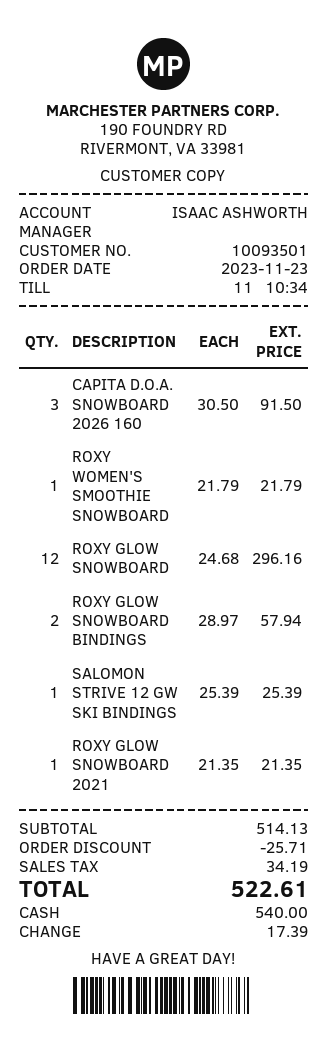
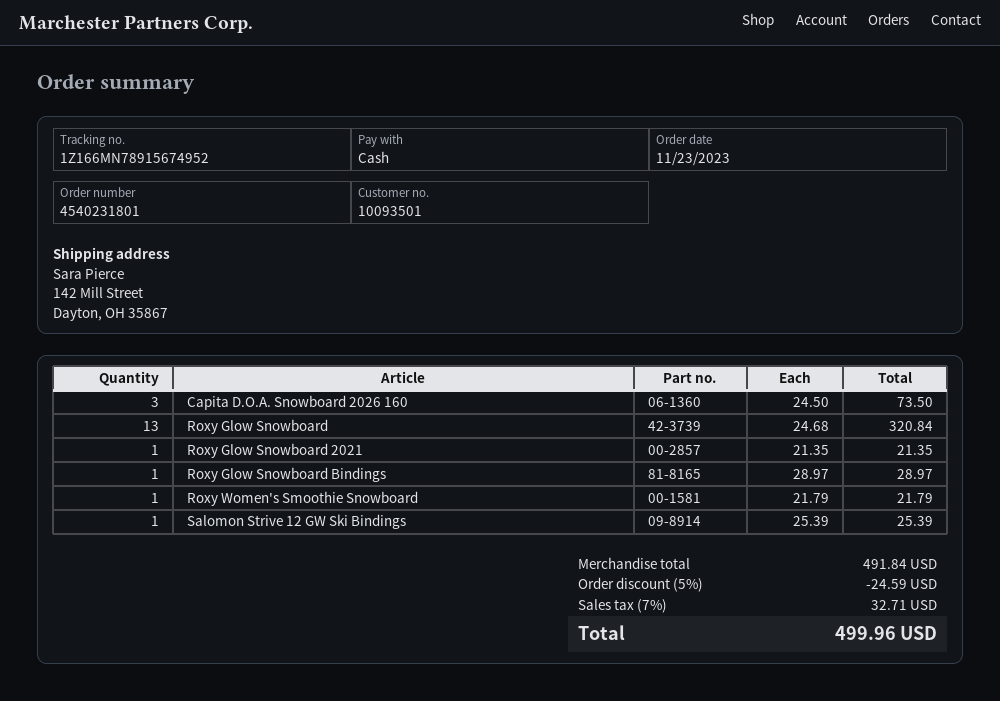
CAPITA D.O.A. SNOWBOARD 2026 160: 3 x 30.50 = 91.50 -> 3 x 24.50 = 73.50
ROXY GLOW SNOWBOARD: 12 x 24.68 = 296.16 -> 13 x 24.68 = 320.84
ROXY GLOW SNOWBOARD BINDINGS: 2 x 28.97 = 57.94 -> 1 x 28.97 = 28.97
subtotal: 514.13 -> 491.84
discount: 25.71 -> 24.59
tax: 34.19 -> 32.71
total: 522.61 -> 499.96

